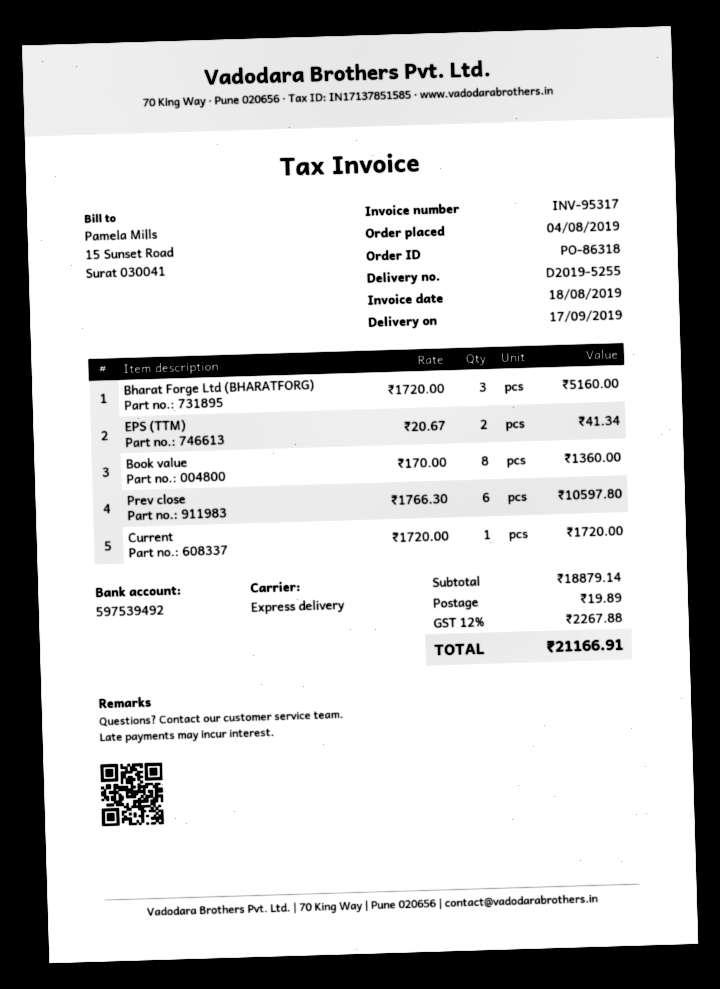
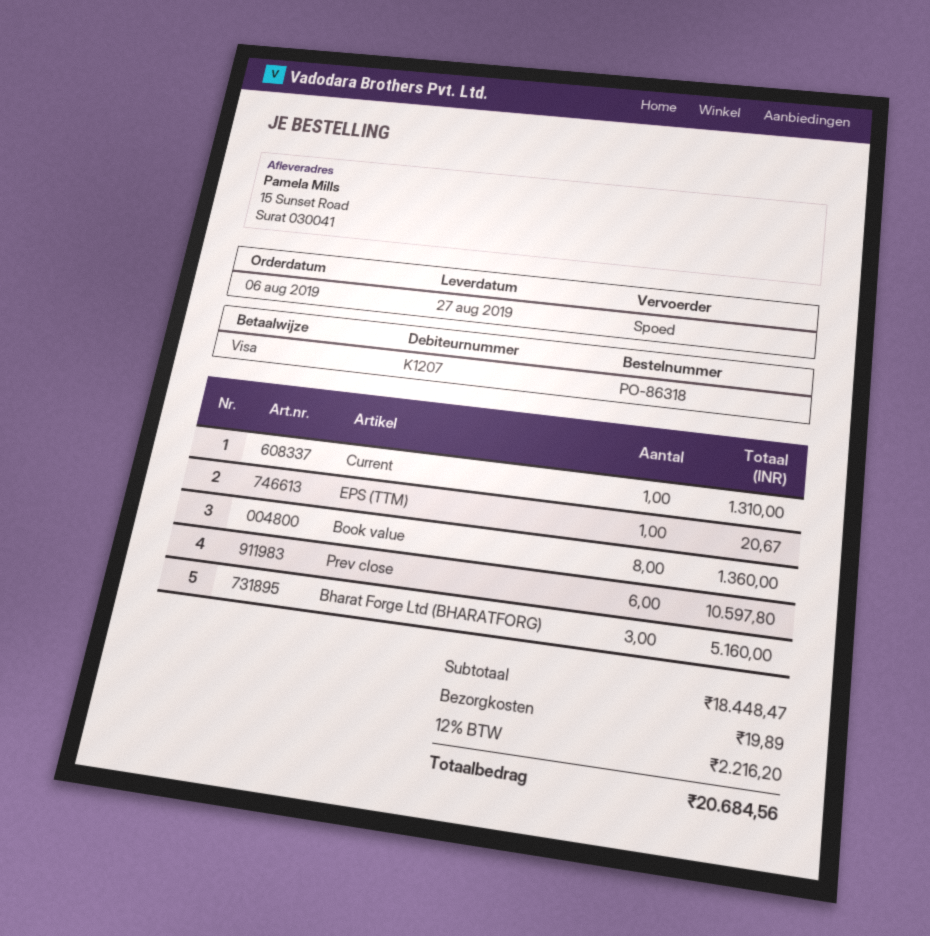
order date: 2019-08-04 -> 2019-08-06
delivery date: 2019-09-17 -> 2019-08-27
EPS (TTM): 2 for 41.34 -> 1 for 20.67
Current: 1 for 1720.00 -> 1 for 1310.00
subtotal: 18879.14 -> 18448.47
tax: 12% = 2267.88 -> 12% = 2216.20
total: 21166.91 -> 20684.56

